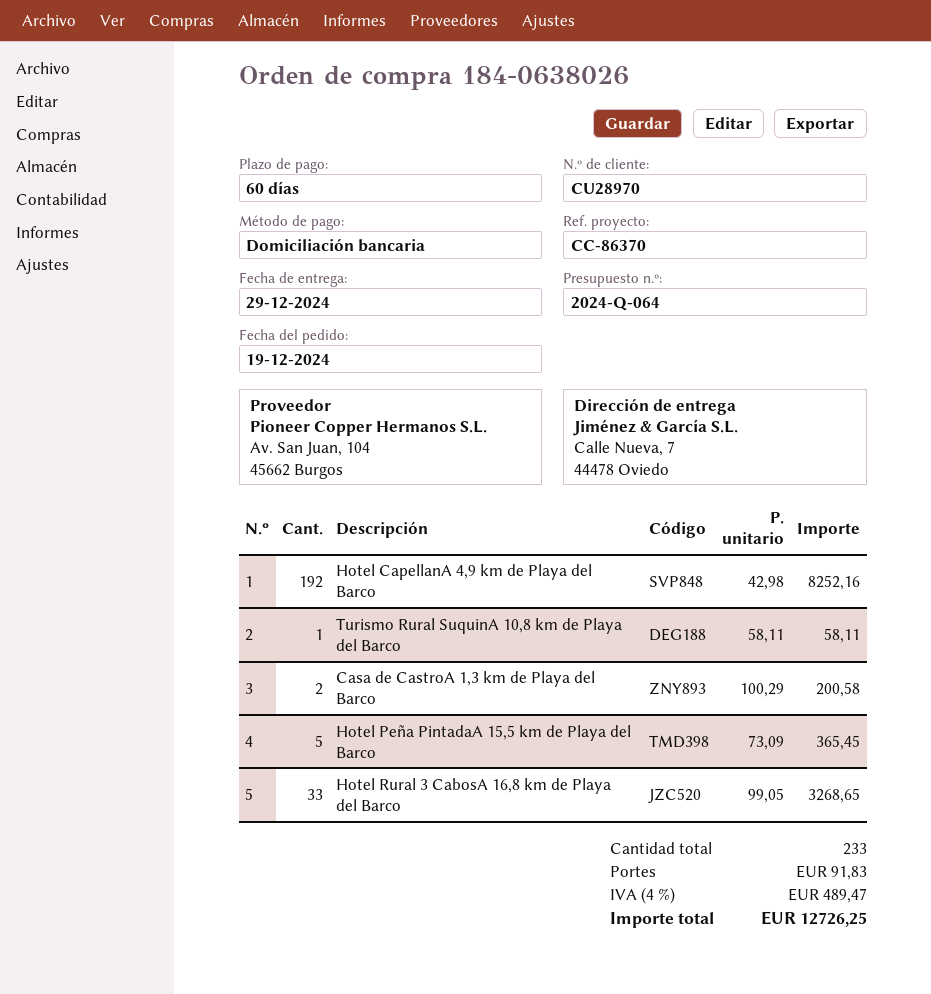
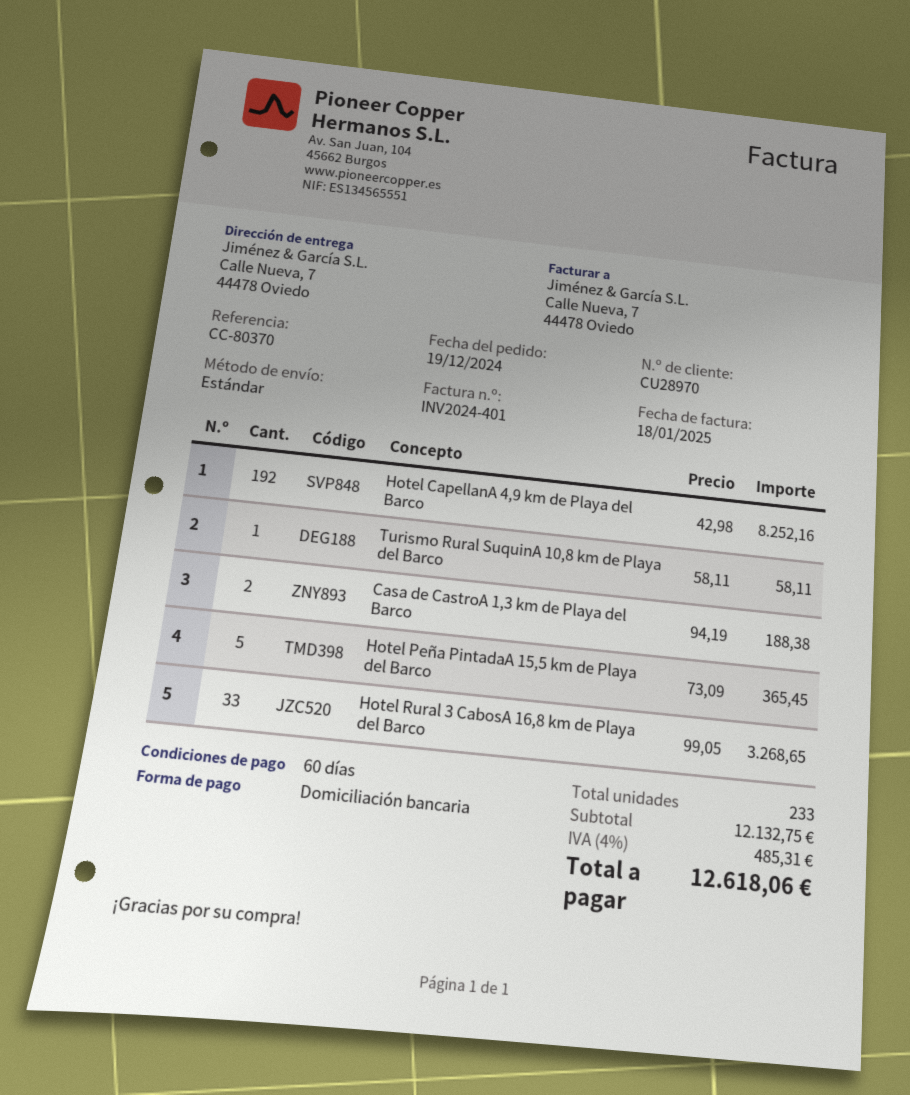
reference: CC-86370 -> CC-80370
Casa de CastroA 1,3 km de Playa del Barco: 2 x 100.29 = 200.58 -> 2 x 94.19 = 188.38
shipping: 91.83 -> none
tax: 4% = 489.47 -> 4% = 485.31
total: 12726.25 -> 12618.06

